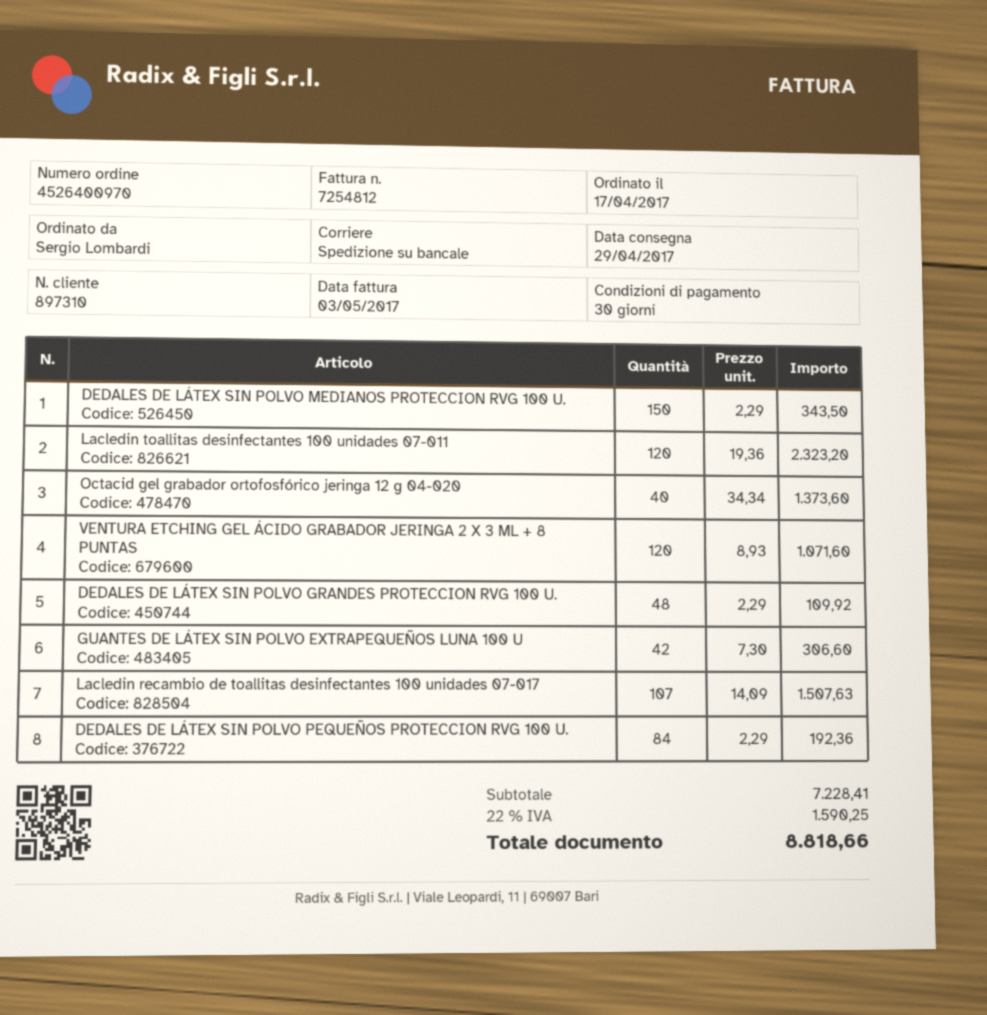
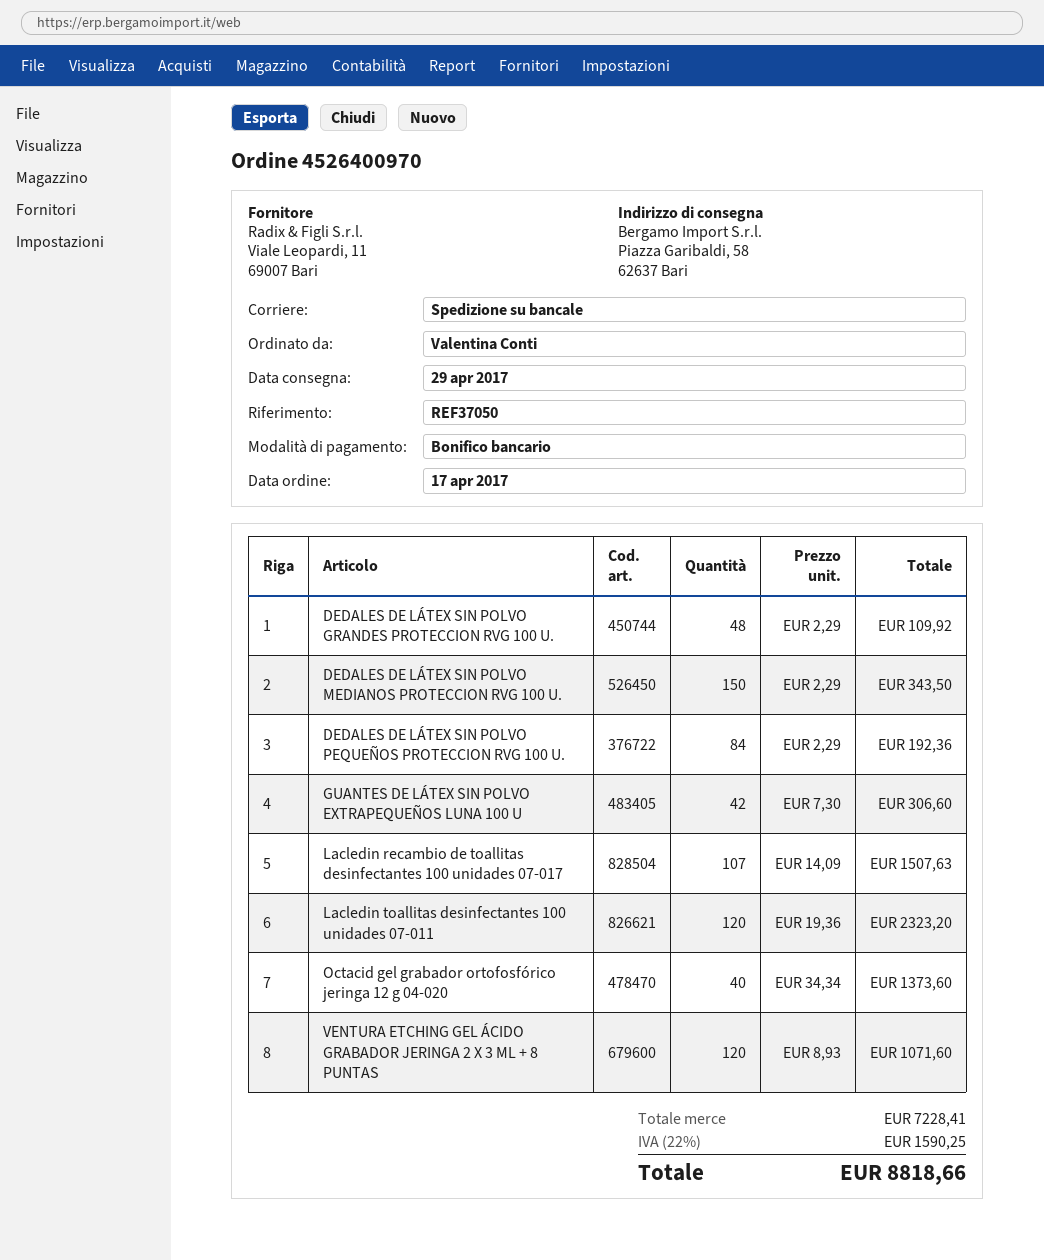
ordered by: Sergio Lombardi -> Valentina Conti

